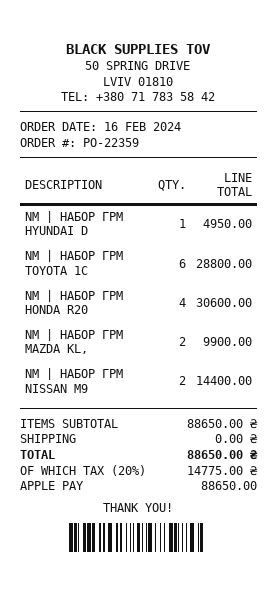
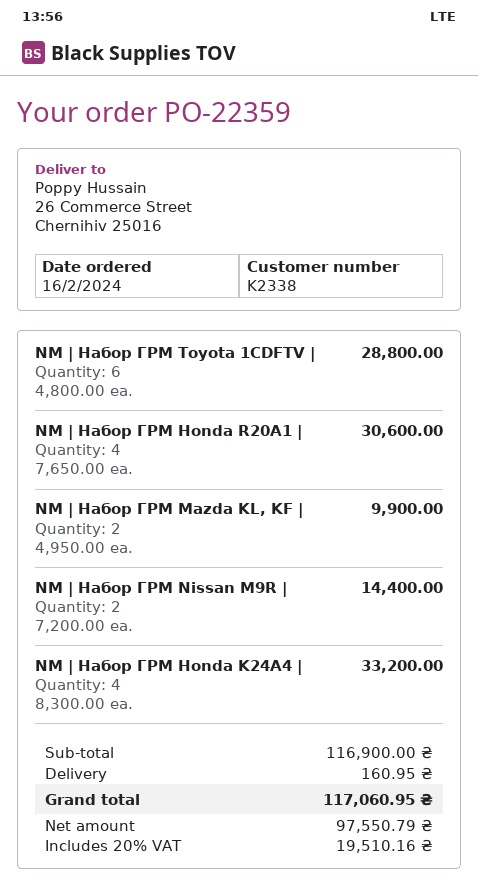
NM | НАБОР ГРМ HYUNDAI D: 1 for 4950.00 -> none
NM | Набор ГРМ Honda K24A4 |: none -> 4 for 33200.00
subtotal: 88650.00 -> 116900.00
shipping: 0.00 -> 160.95
tax: 20% = 14775.00 -> 20% = 19510.16
total: 88650.00 -> 117060.95

